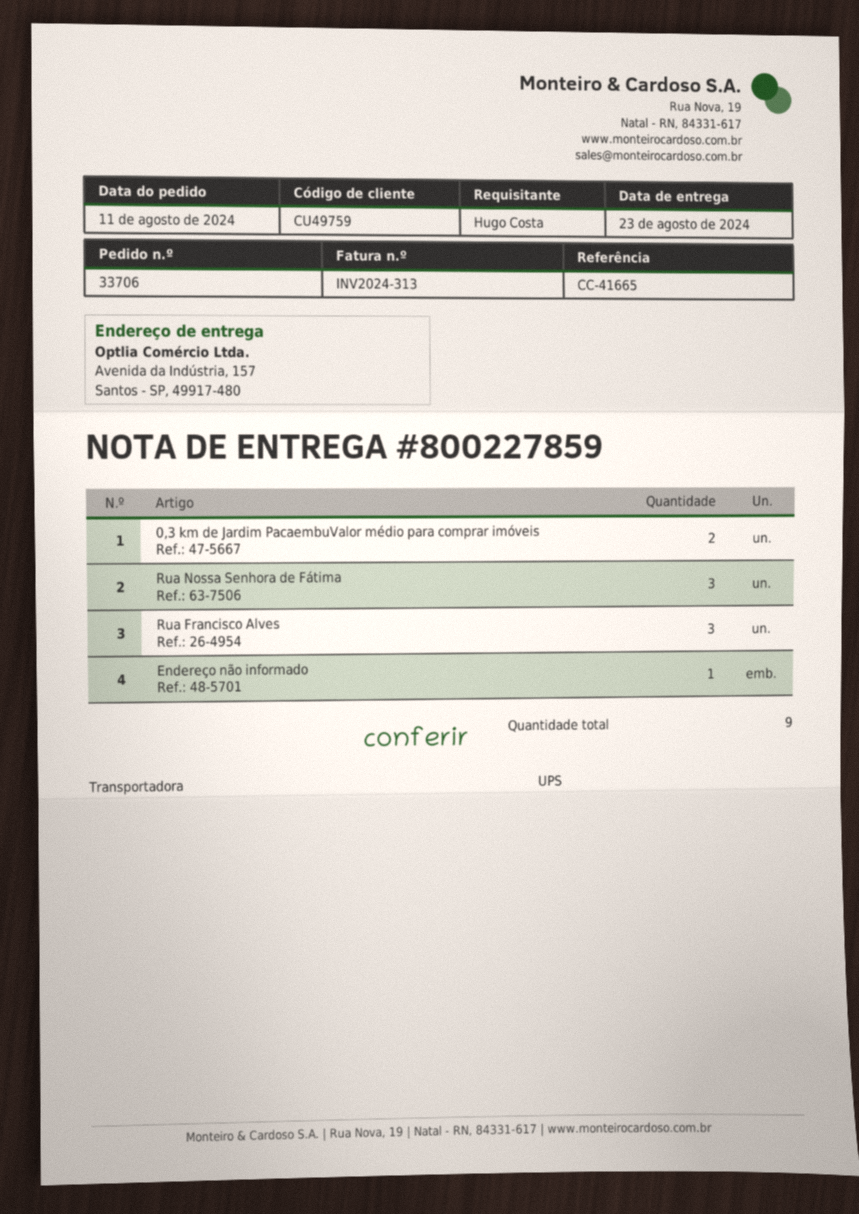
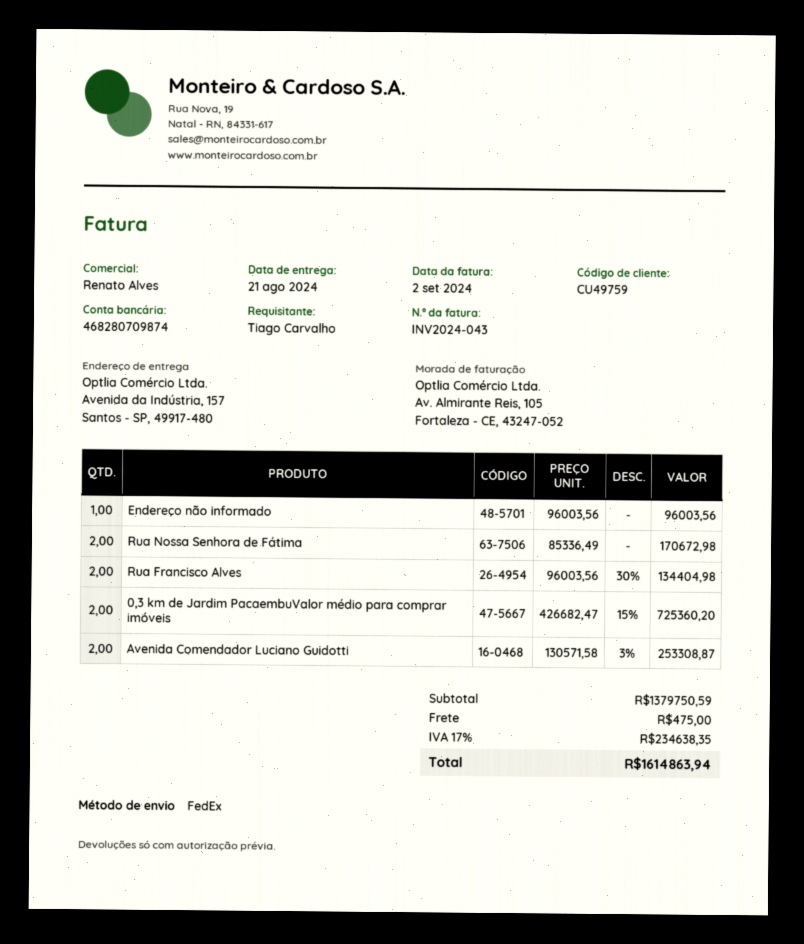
delivery date: 2024-08-23 -> 2024-08-21
invoice number: INV2024-313 -> INV2024-043
ordered by: Hugo Costa -> Tiago Carvalho
shipping method: UPS -> FedEx
Rua Nossa Senhora de Fátima: 3 -> 2
Rua Francisco Alves: 3 -> 2
Avenida Comendador Luciano Guidotti: none -> 2

